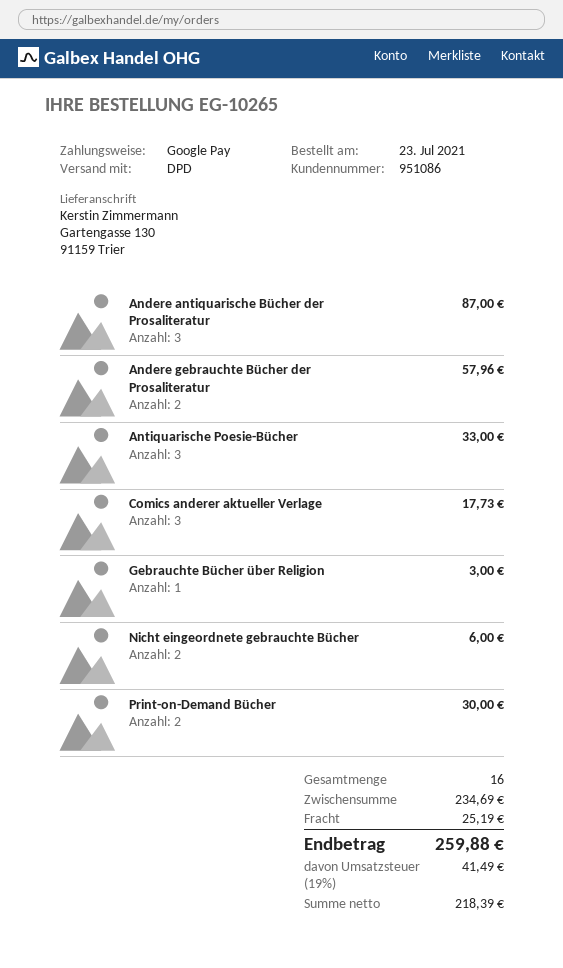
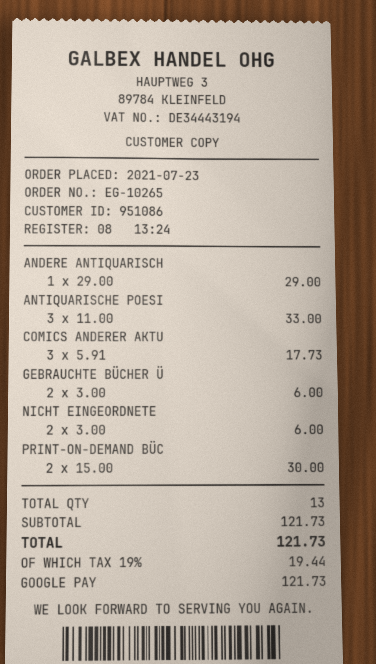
Andere antiquarische Bücher der Prosaliteratur: 3 for 87.00 -> 1 for 29.00
Andere gebrauchte Bücher der Prosaliteratur: 2 for 57.96 -> none
Gebrauchte Bücher über Religion: 1 for 3.00 -> 2 for 6.00
total quantity: 16 -> 13
subtotal: 234.69 -> 121.73
shipping: 25.19 -> none
tax: 19% = 41.49 -> 19% = 19.44
total: 259.88 -> 121.73

